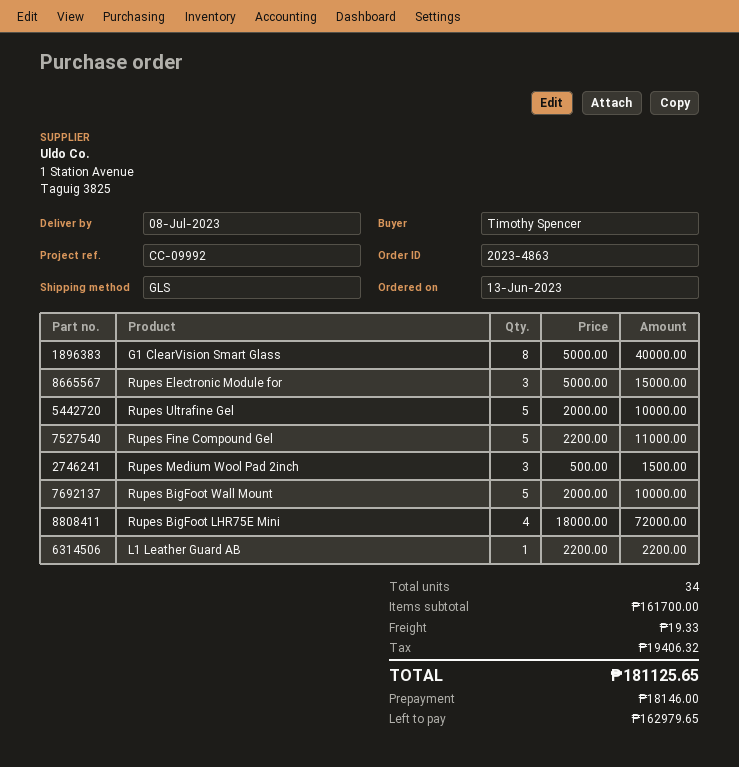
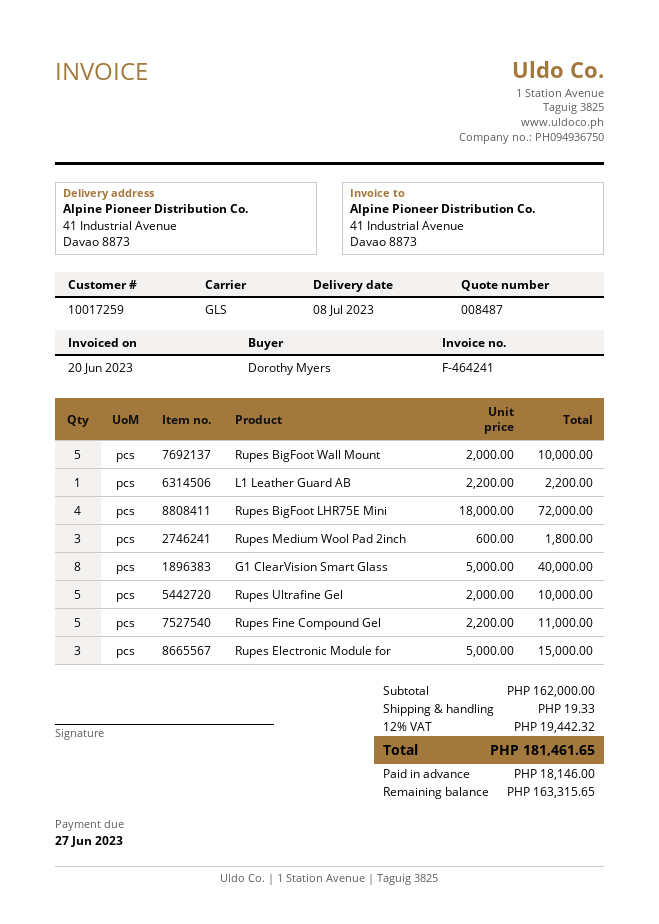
ordered by: Timothy Spencer -> Dorothy Myers
Rupes Medium Wool Pad 2inch: 3 x 500.00 = 1500.00 -> 3 x 600.00 = 1800.00
subtotal: 161700.00 -> 162000.00
tax: 19406.32 -> 19442.32
total: 181125.65 -> 181461.65
balance: 162979.65 -> 163315.65

